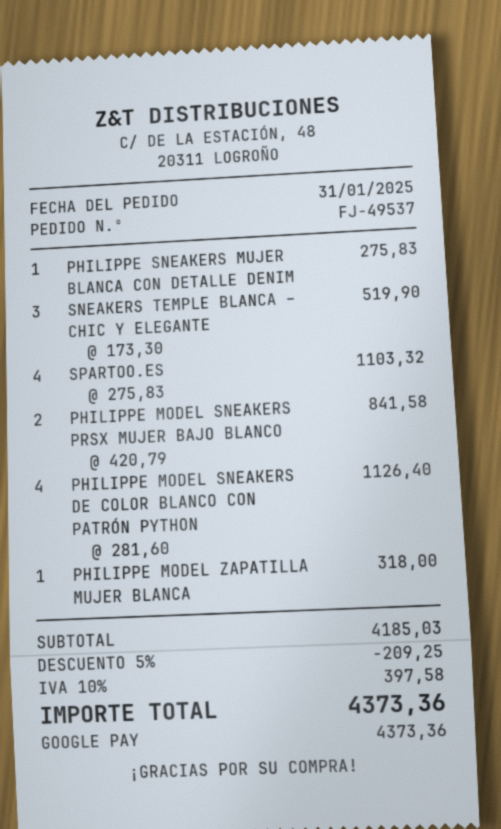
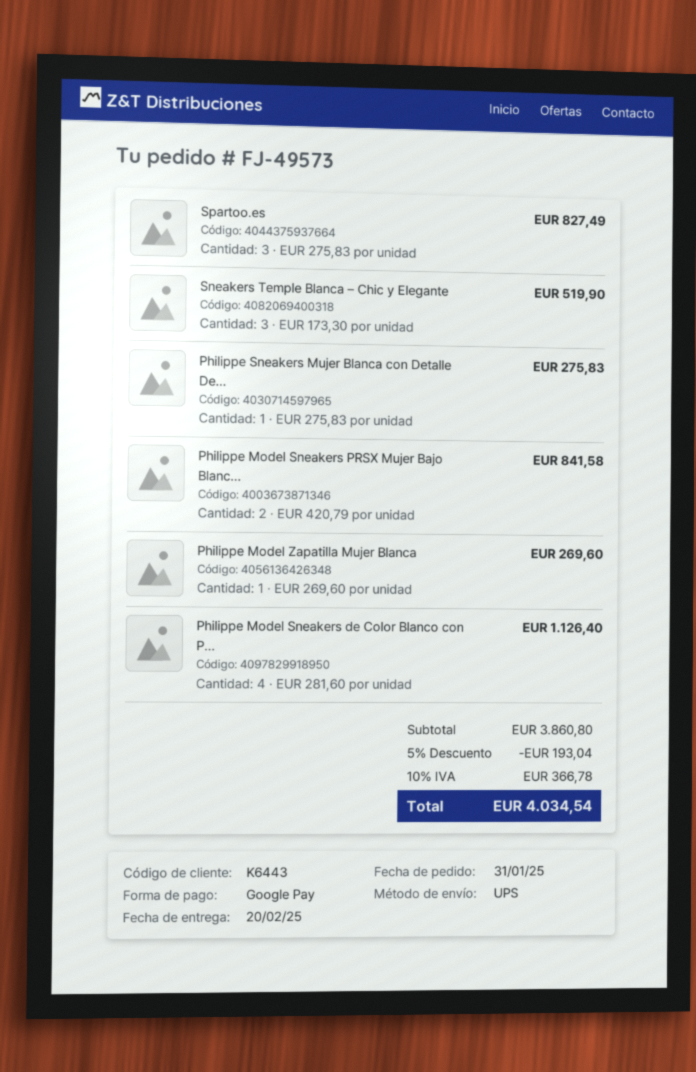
order number: FJ-49537 -> FJ-49573
SPARTOO.ES: 4 x 275.83 = 1103.32 -> 3 x 275.83 = 827.49
PHILIPPE MODEL ZAPATILLA MUJER BLANCA: 1 x 318.00 = 318.00 -> 1 x 269.60 = 269.60
subtotal: 4185.03 -> 3860.80
discount: 5% = 209.25 -> 5% = 193.04
tax: 10% = 397.58 -> 10% = 366.78
total: 4373.36 -> 4034.54

